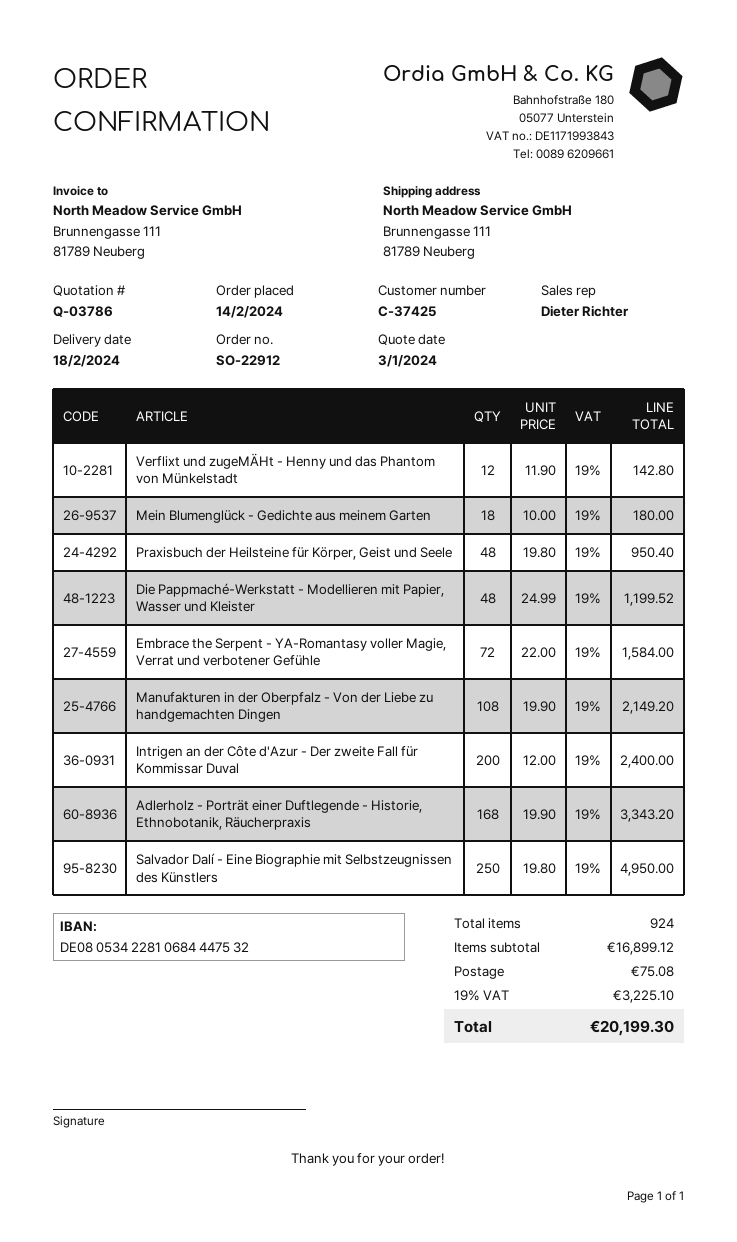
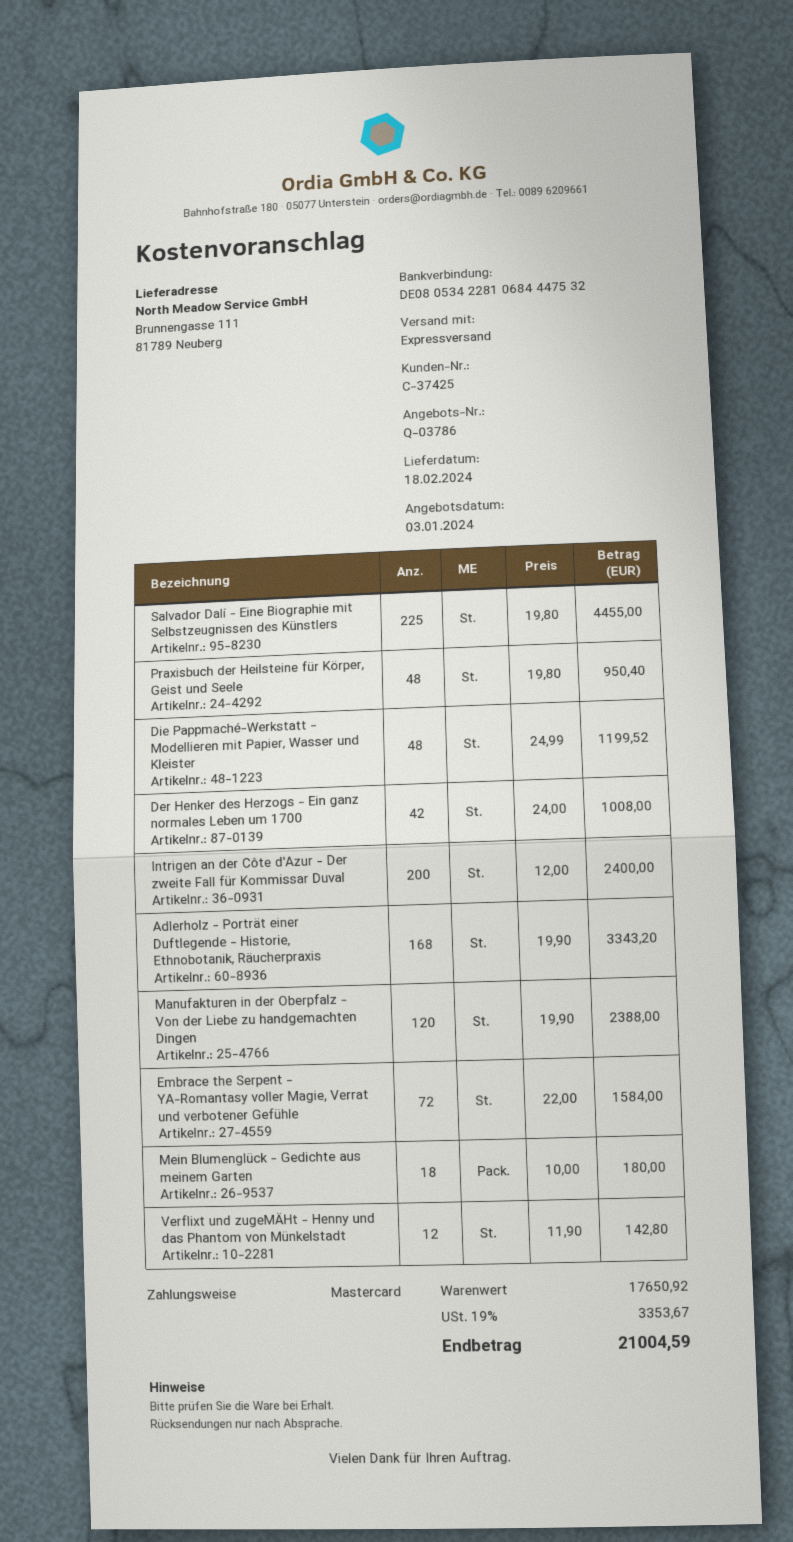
Manufakturen in der Oberpfalz - Von der Liebe zu handgemachten Dingen: 108 x 19.90 = 2149.20 -> 120 x 19.90 = 2388.00
Salvador Dalí - Eine Biographie mit Selbstzeugnissen des Künstlers: 250 x 19.80 = 4950.00 -> 225 x 19.80 = 4455.00
Der Henker des Herzogs - Ein ganz normales Leben um 1700: none -> 42 x 24.00 = 1008.00
subtotal: 16899.12 -> 17650.92
shipping: 75.08 -> none
tax: 19% = 3225.10 -> 19% = 3353.67
total: 20199.30 -> 21004.59

